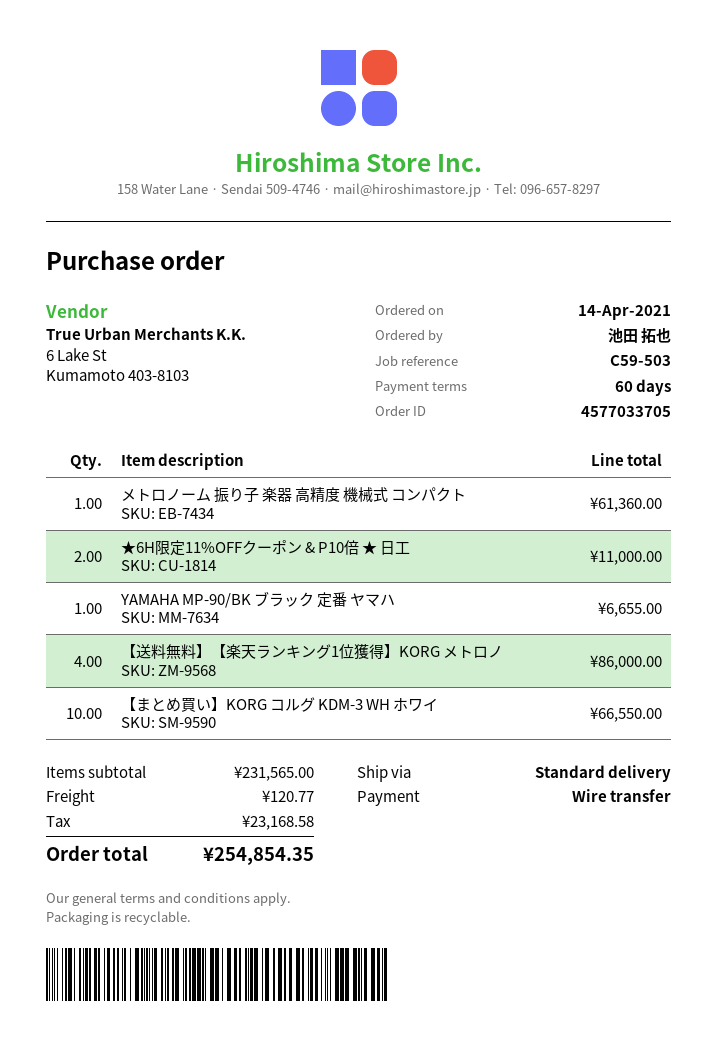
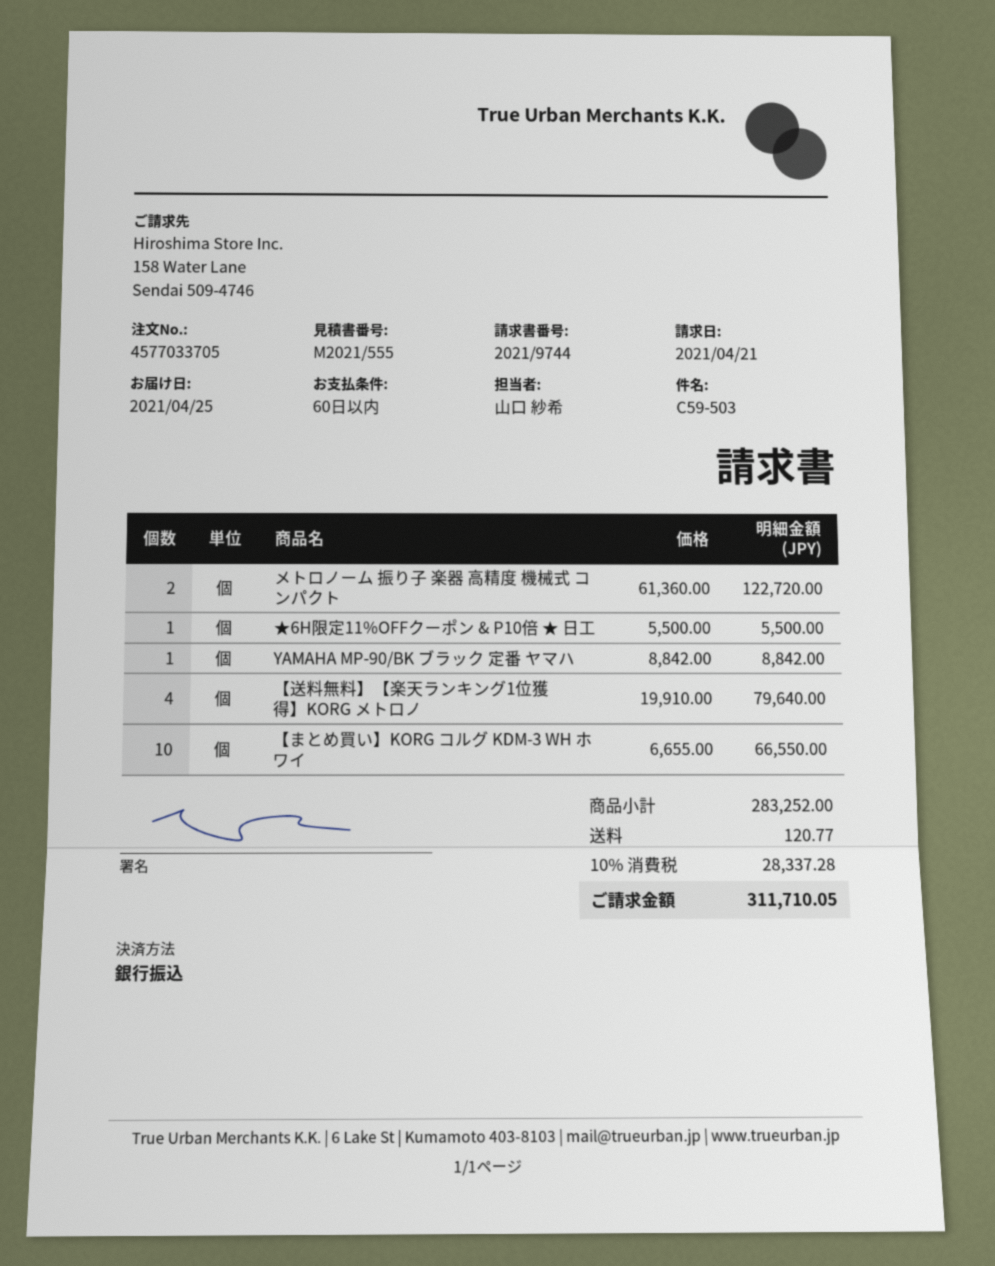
メトロノーム 振り子 楽器 高精度 機械式 コンパクト: 1 for 61360.00 -> 2 for 122720.00
★6H限定11%OFFクーポン & P10倍 ★ 日工: 2 for 11000.00 -> 1 for 5500.00
YAMAHA MP-90/BK ブラック 定番 ヤマハ: 1 for 6655.00 -> 1 for 8842.00
【送料無料】【楽天ランキング1位獲得】KORG メトロノ: 4 for 86000.00 -> 4 for 79640.00
subtotal: 231565.00 -> 283252.00
tax: 23168.58 -> 28337.28
total: 254854.35 -> 311710.05

